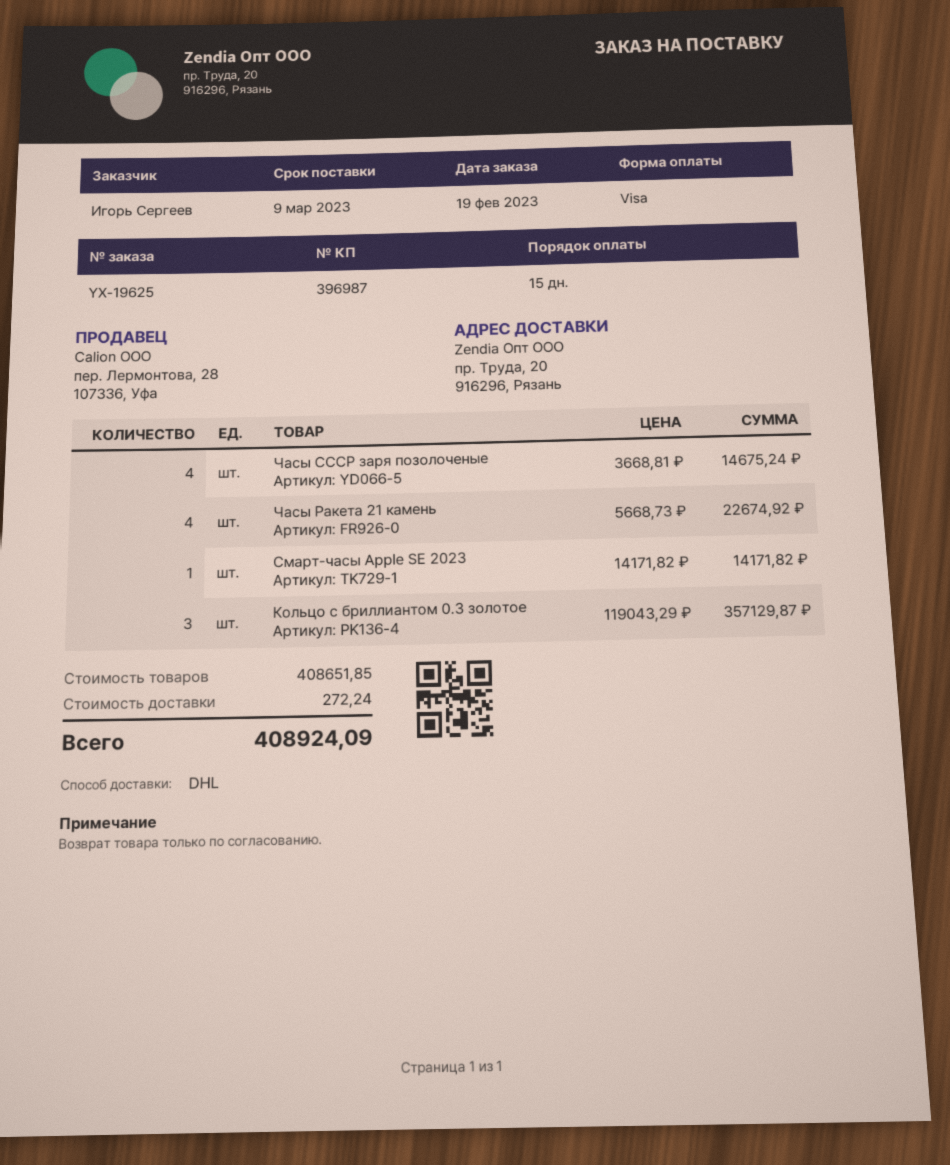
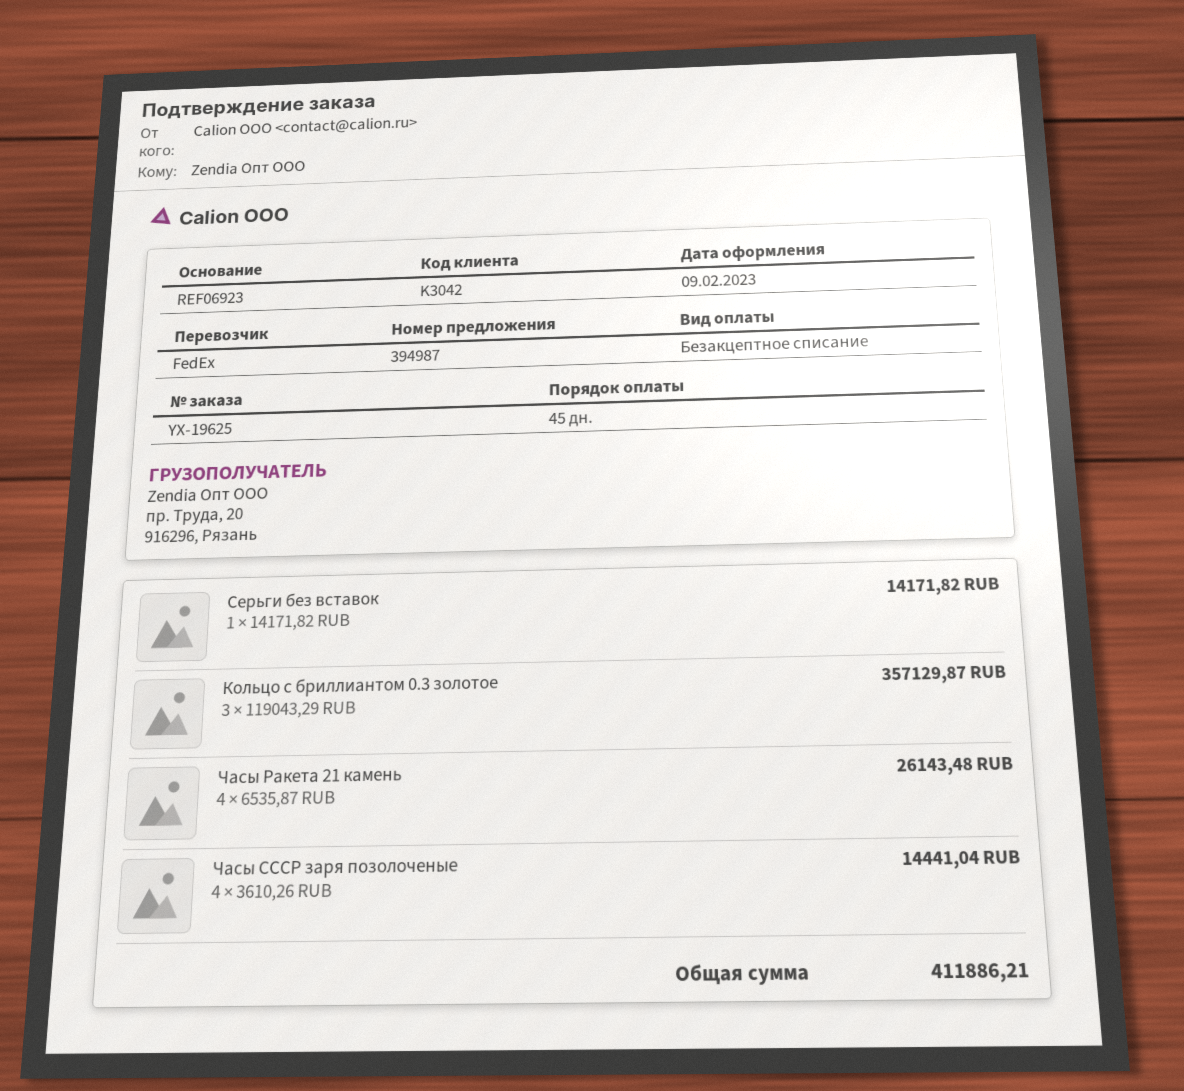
quote number: 396987 -> 394987
order date: 2023-02-19 -> 2023-02-09
payment terms: 15 days -> 45 days
payment method: Visa -> direct debit
shipping method: DHL -> FedEx
Часы СССР заря позолоченые: 4 x 3668.81 = 14675.24 -> 4 x 3610.26 = 14441.04
Часы Ракета 21 камень: 4 x 5668.73 = 22674.92 -> 4 x 6535.87 = 26143.48
Смарт-часы Apple SE 2023: 1 x 14171.82 = 14171.82 -> none
Серьги без вставок: none -> 1 x 14171.82 = 14171.82
shipping: 272.24 -> none
total: 408924.09 -> 411886.21

